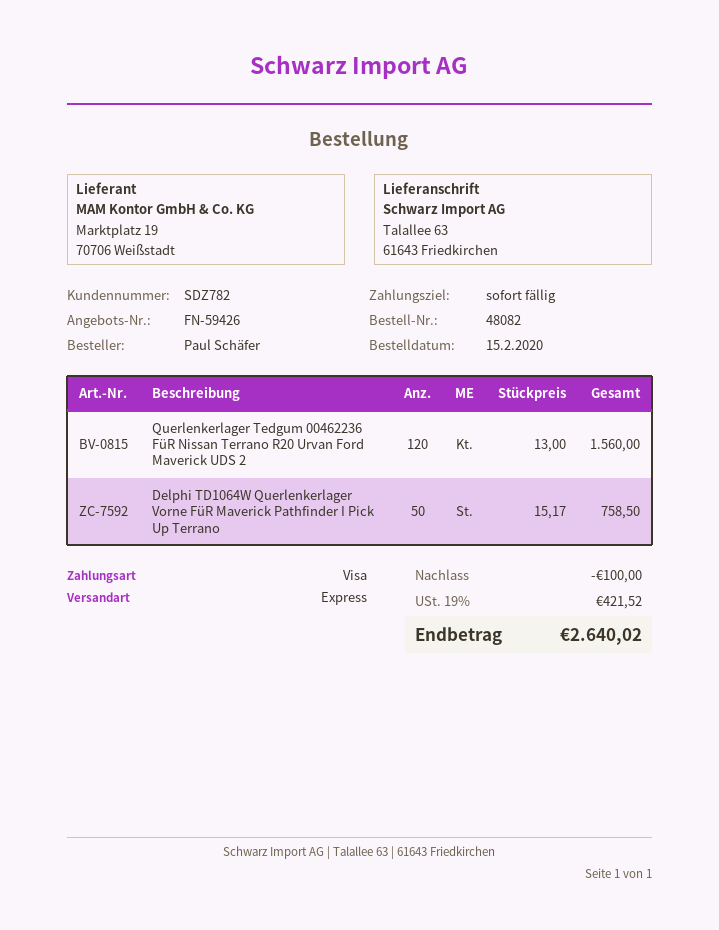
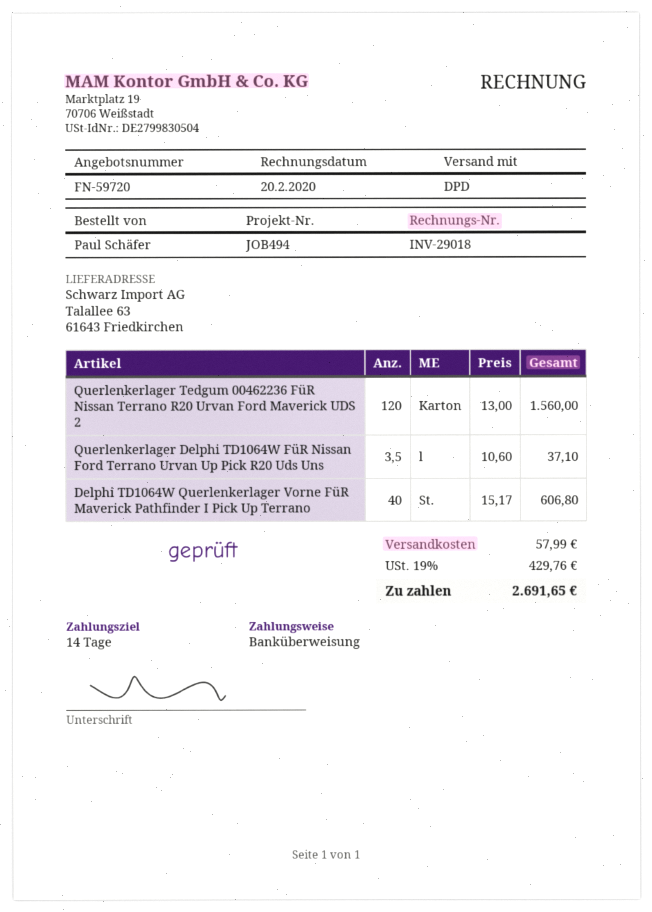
quote number: FN-59426 -> FN-59720
payment terms: on receipt -> 14 days
payment method: Visa -> bank transfer
shipping method: express -> DPD
Delphi TD1064W Querlenkerlager Vorne FüR Maverick Pathfinder I Pick Up Terrano: 50 x 15.17 = 758.50 -> 40 x 15.17 = 606.80
Querlenkerlager Delphi TD1064W FüR Nissan Ford Terrano Urvan Up Pick R20 Uds Uns: none -> 3.5 x 10.60 = 37.10
discount: 100.00 -> none
shipping: none -> 57.99
tax: 19% = 421.52 -> 19% = 429.76
total: 2640.02 -> 2691.65

